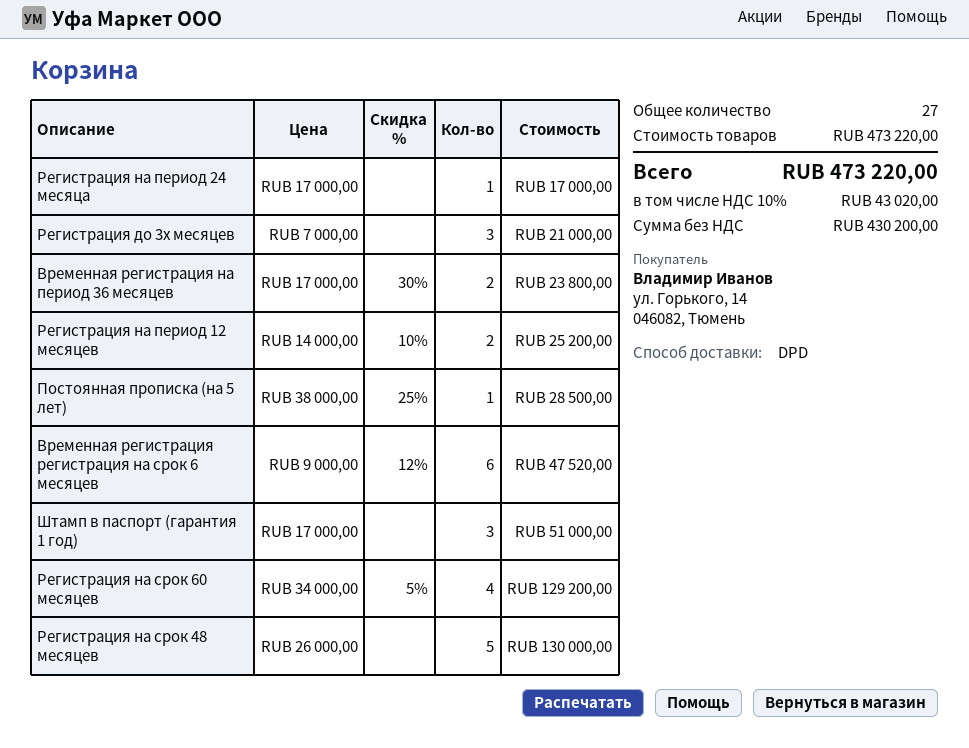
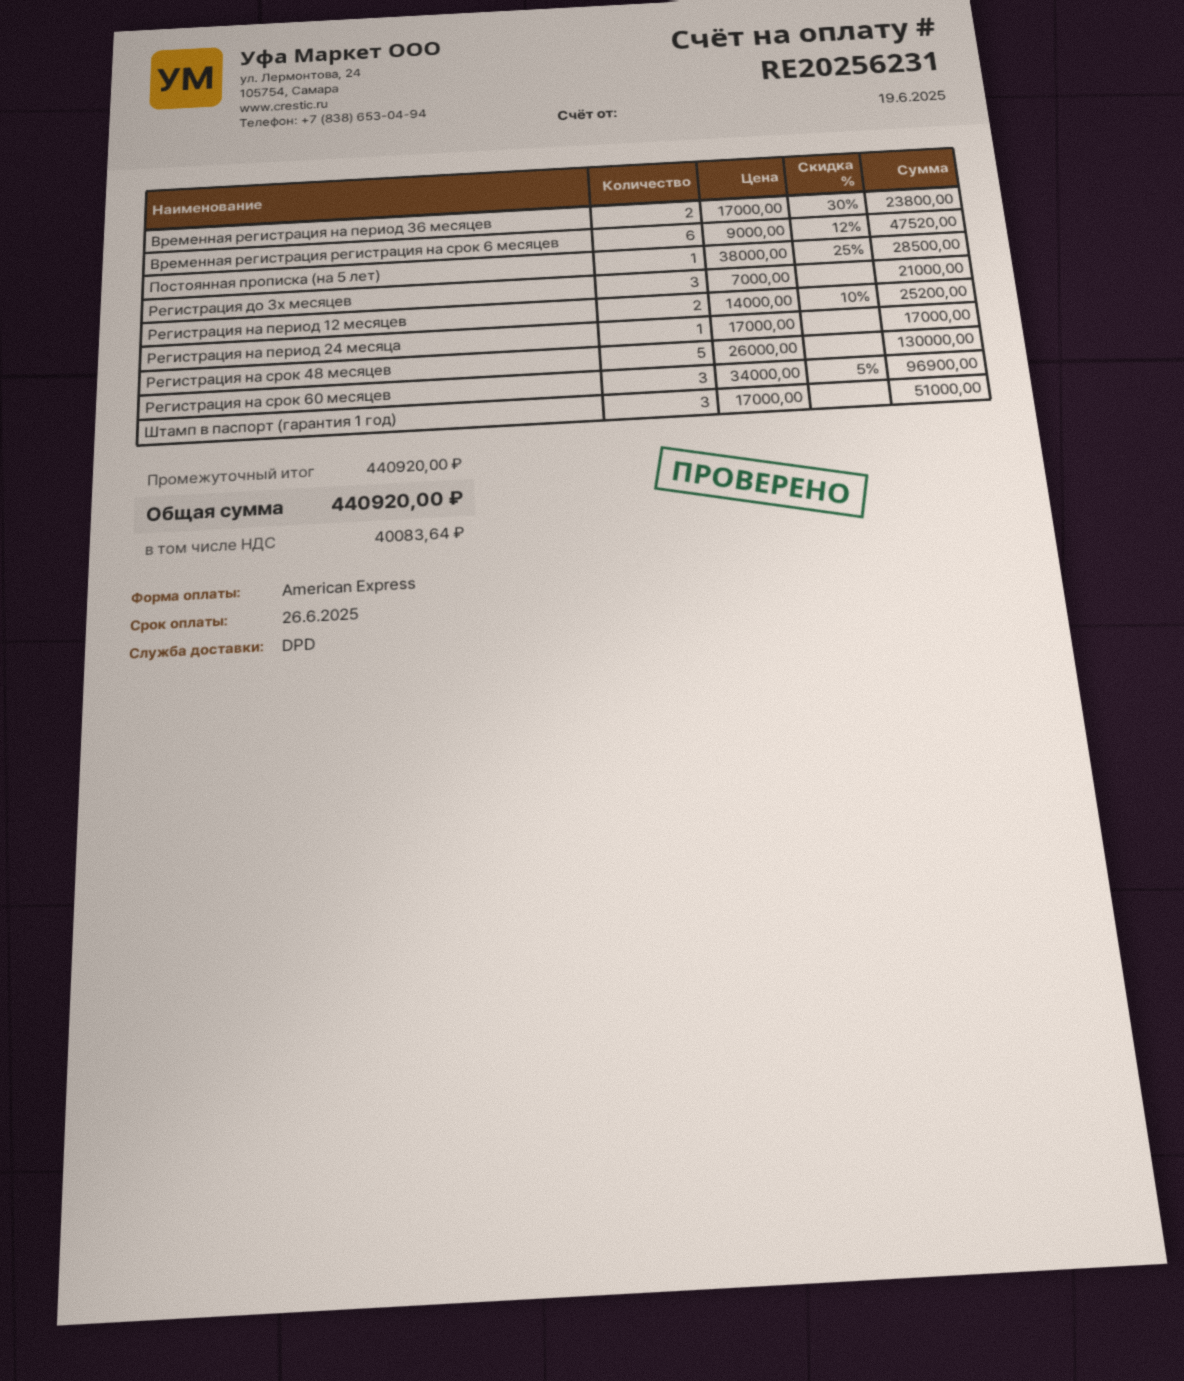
Регистрация на срок 60 месяцев: 4 x 34000.00 - 5% = 129200.00 -> 3 x 34000.00 - 5% = 96900.00
subtotal: 473220.00 -> 440920.00
tax: 43020.00 -> 40083.64
total: 473220.00 -> 440920.00

